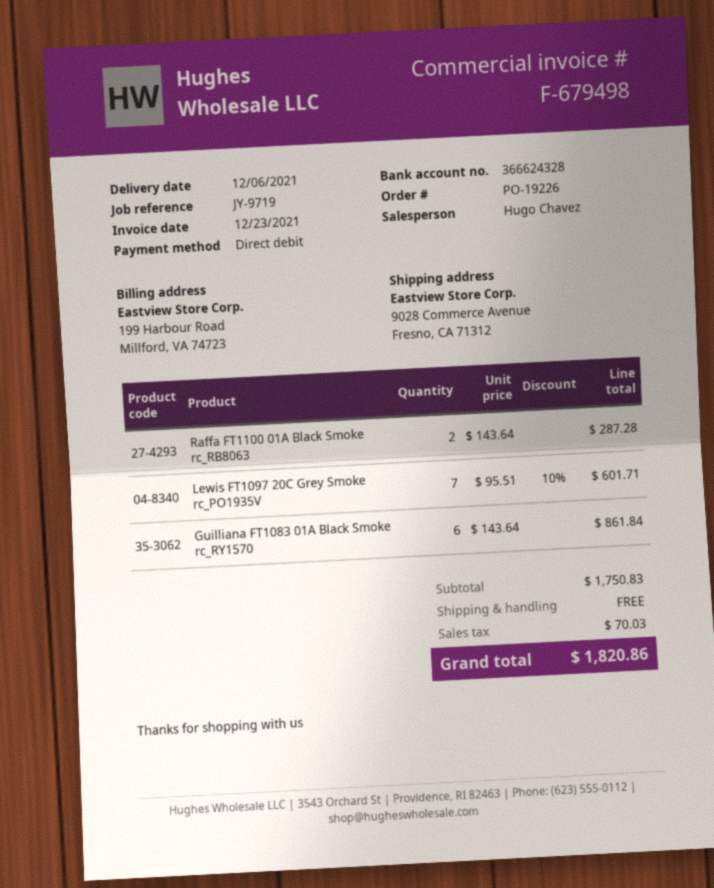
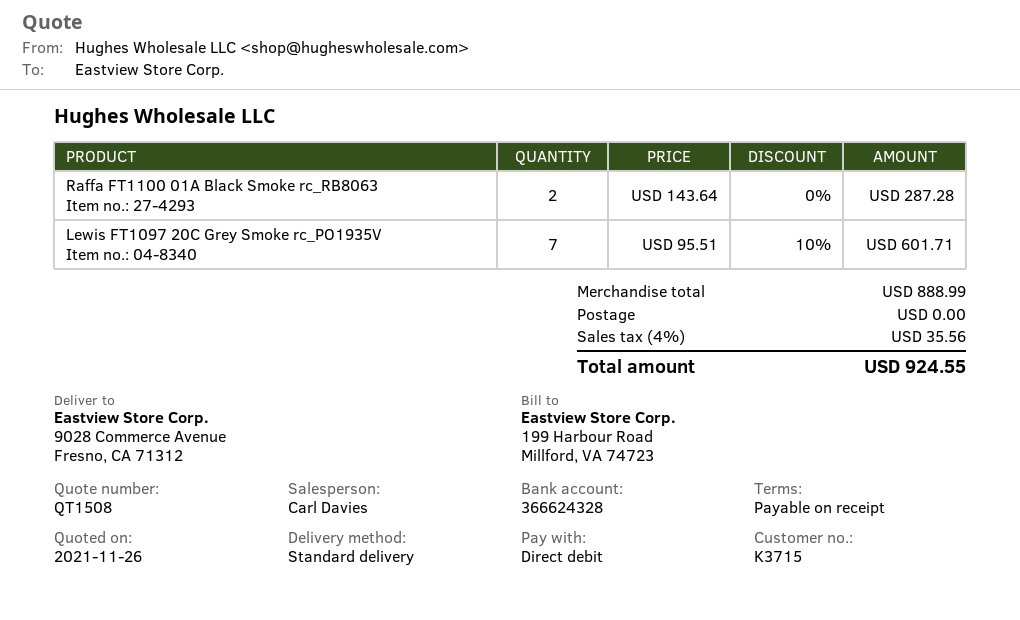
sales rep: Hugo Chavez -> Carl Davies
Guilliana FT1083 01A Black Smoke rc_RY1570: 6 x 143.64 = 861.84 -> none
subtotal: 1750.83 -> 888.99
tax: 70.03 -> 35.56
total: 1820.86 -> 924.55

